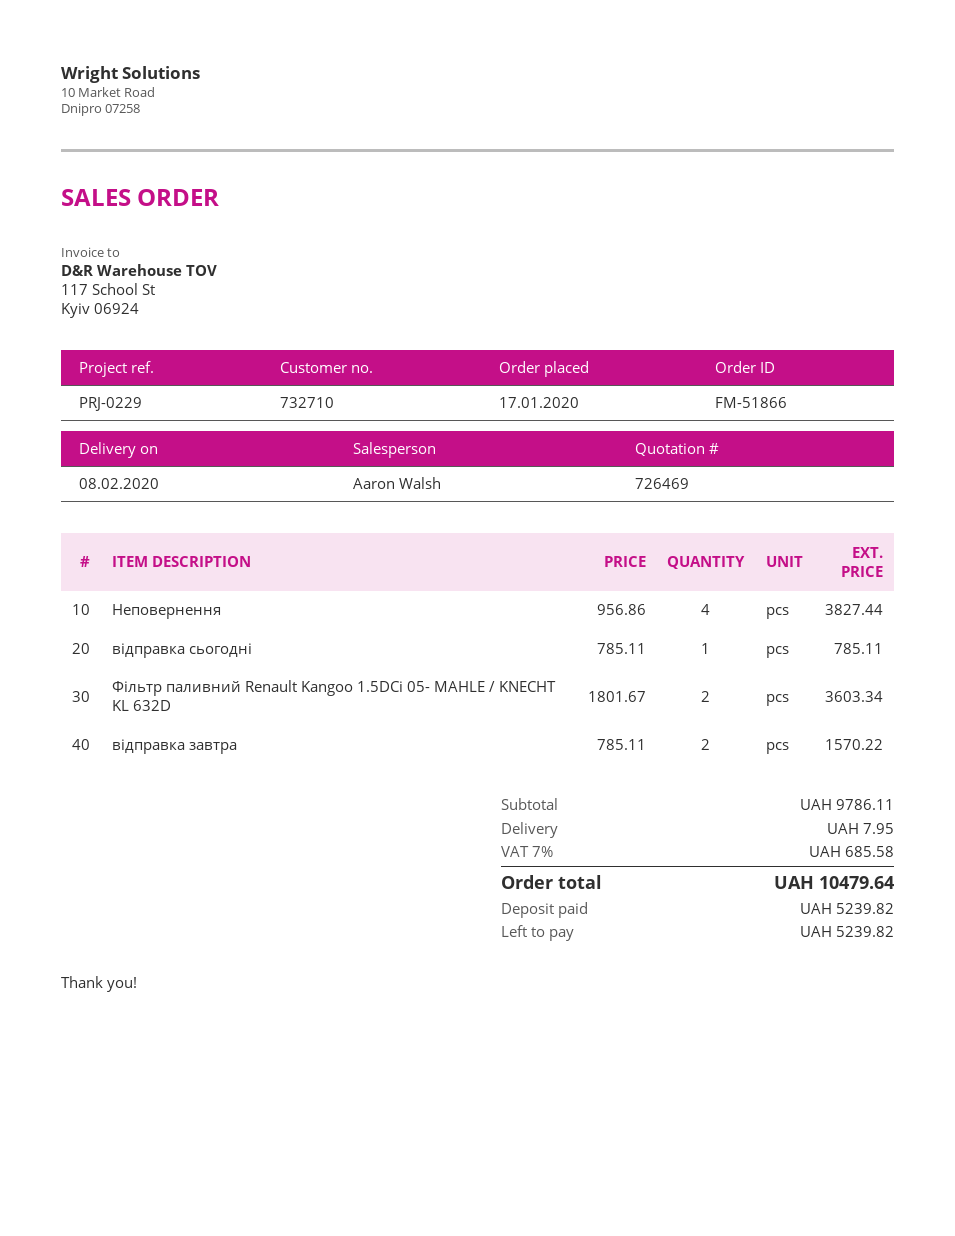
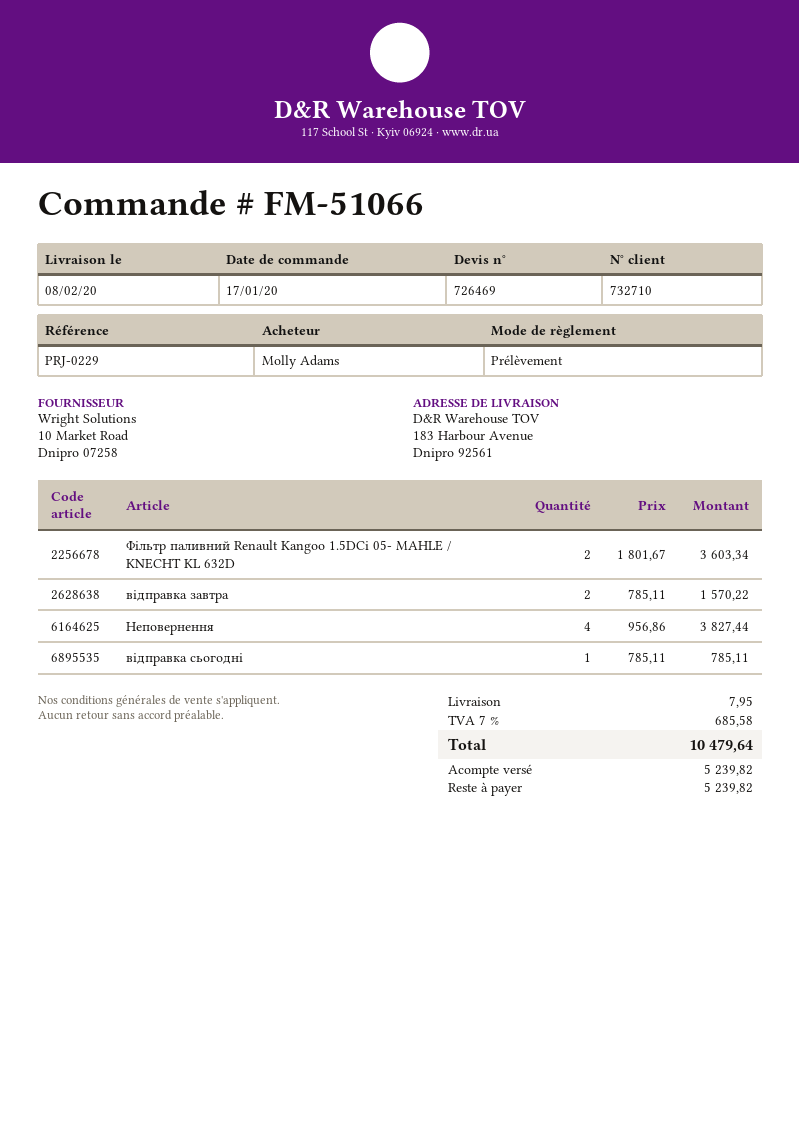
order number: FM-51866 -> FM-51066

